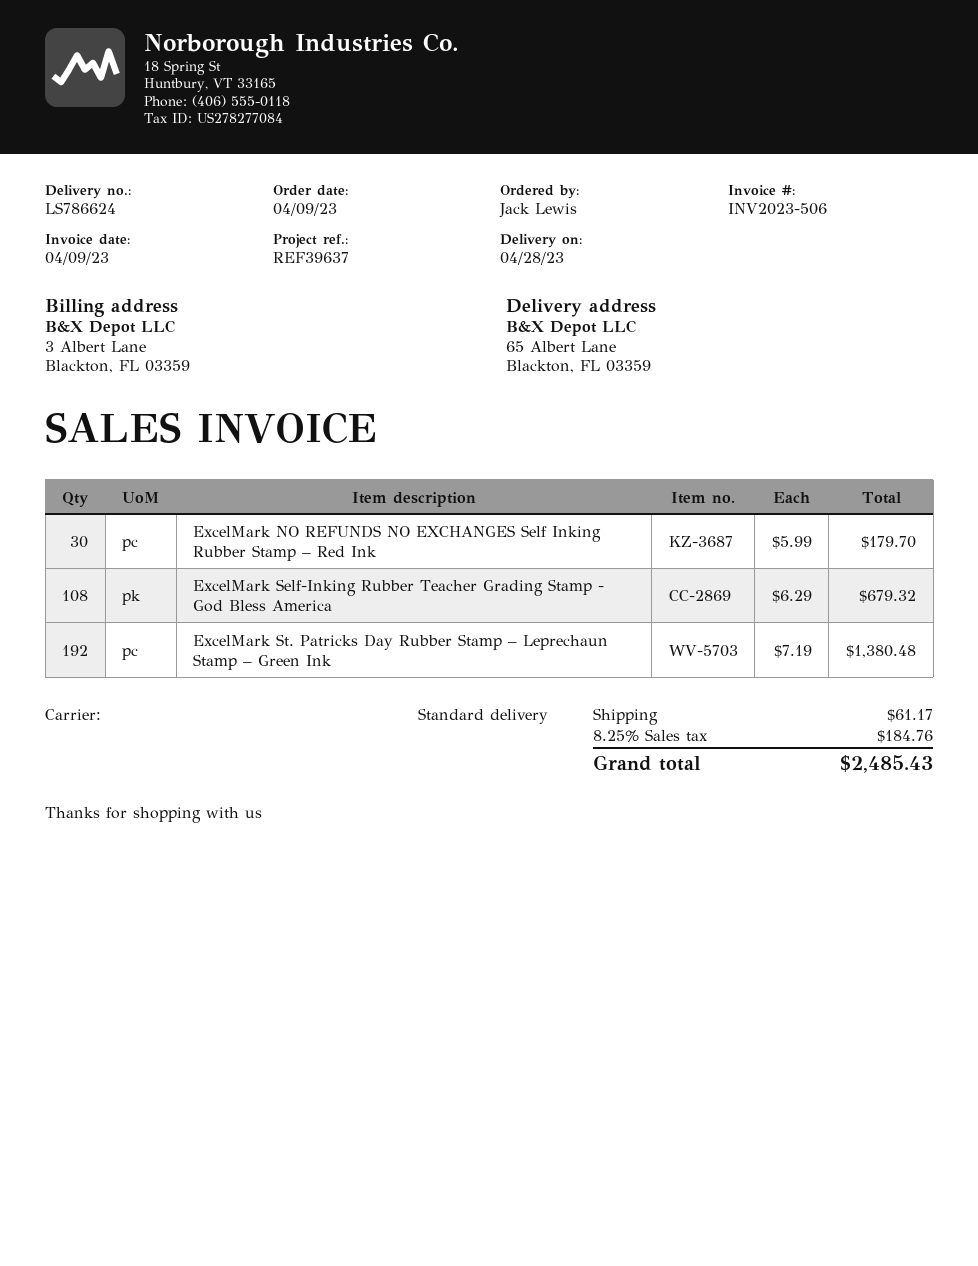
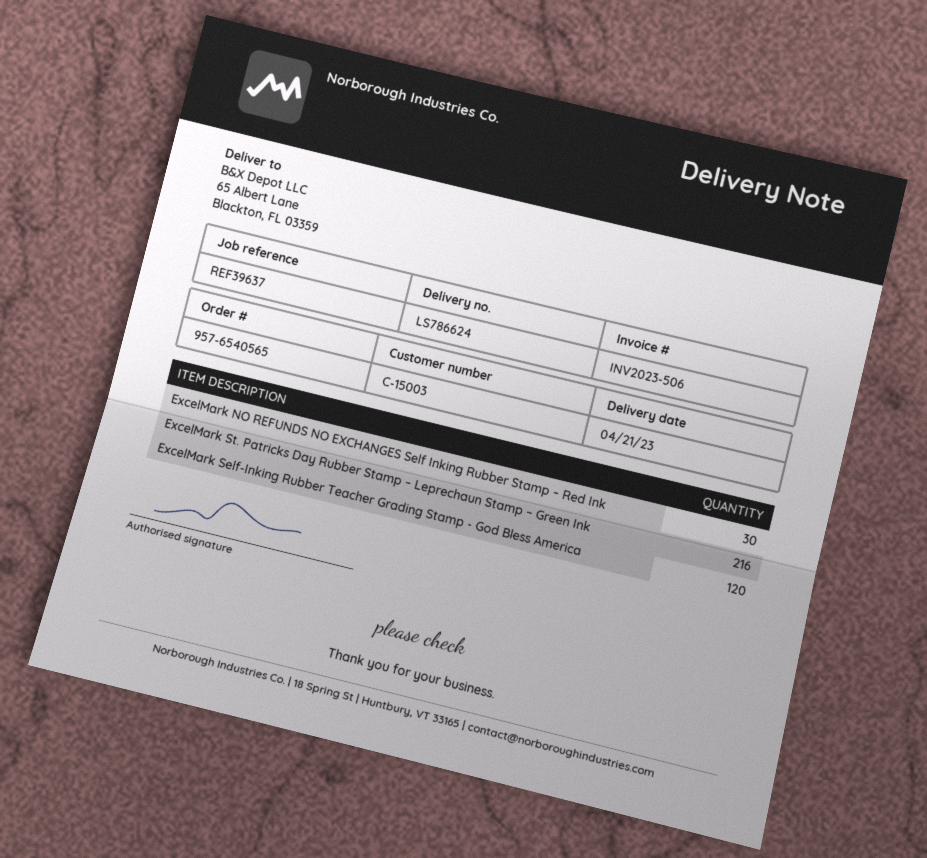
delivery date: 2023-04-28 -> 2023-04-21
ExcelMark Self-Inking Rubber Teacher Grading Stamp - God Bless America: 108 -> 120
ExcelMark St. Patricks Day Rubber Stamp – Leprechaun Stamp – Green Ink: 192 -> 216

